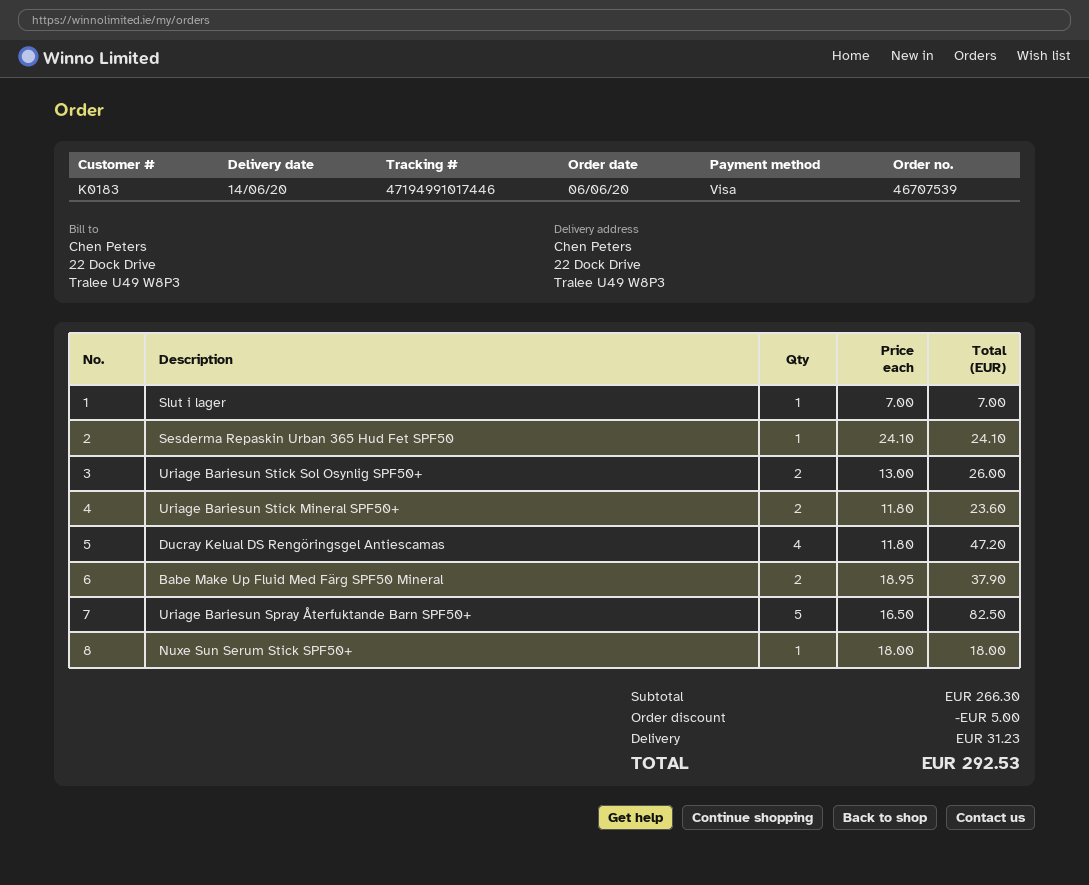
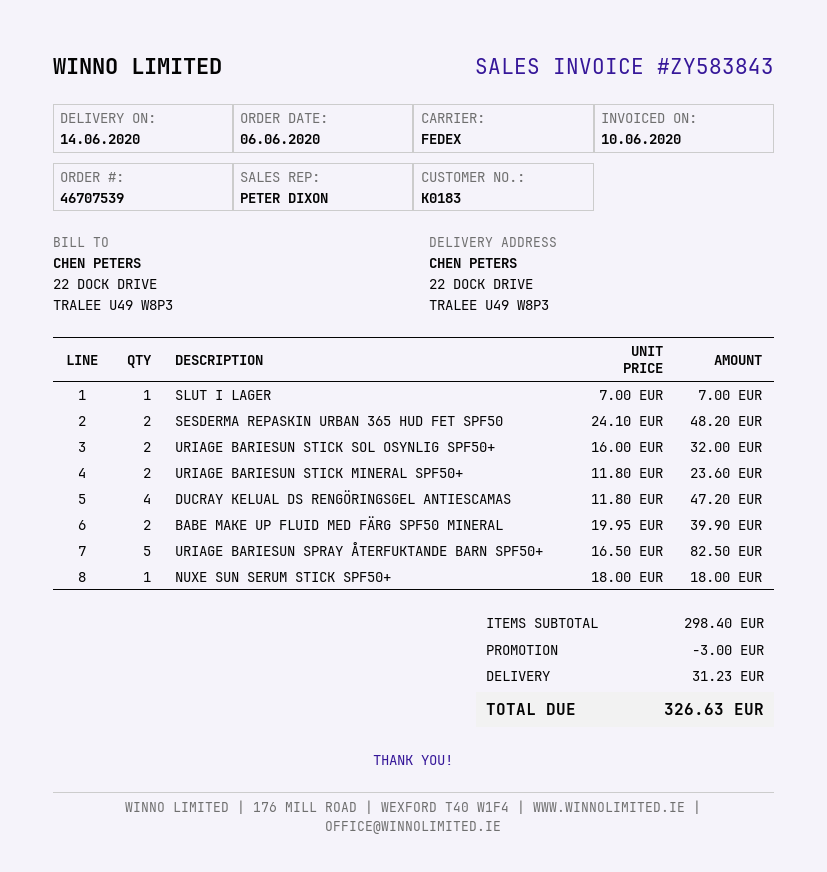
Sesderma Repaskin Urban 365 Hud Fet SPF50: 1 x 24.10 = 24.10 -> 2 x 24.10 = 48.20
Uriage Bariesun Stick Sol Osynlig SPF50+: 2 x 13.00 = 26.00 -> 2 x 16.00 = 32.00
Babe Make Up Fluid Med Färg SPF50 Mineral: 2 x 18.95 = 37.90 -> 2 x 19.95 = 39.90
subtotal: 266.30 -> 298.40
discount: 5.00 -> 3.00
total: 292.53 -> 326.63

